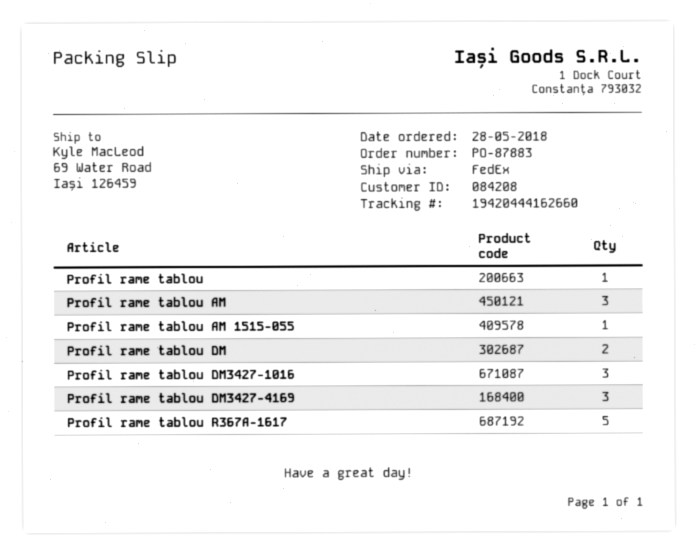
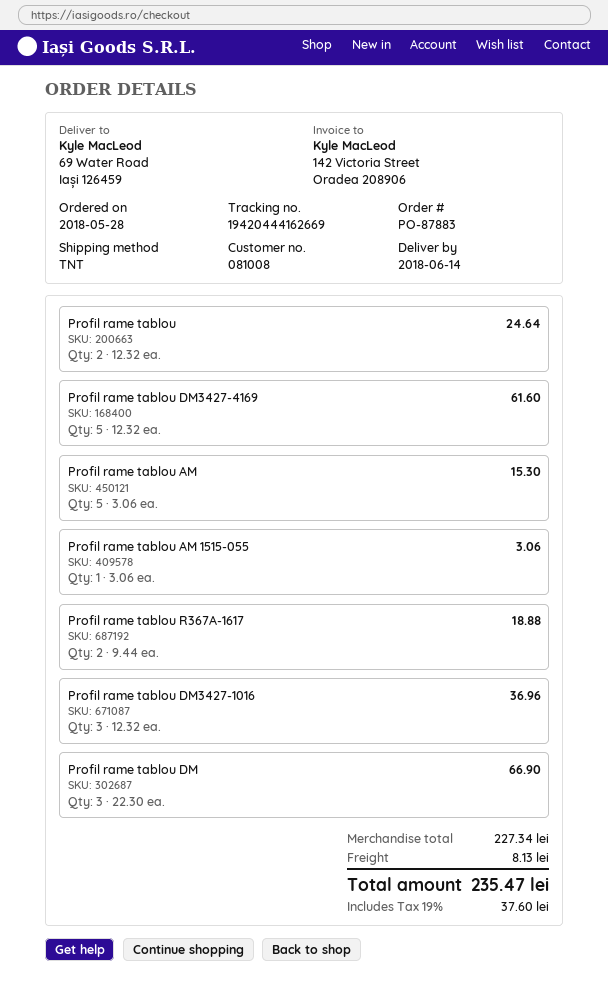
customer number: 084208 -> 081008
shipping method: FedEx -> TNT
tracking number: 19420444162660 -> 19420444162669
Profil rame tablou: 1 -> 2
Profil rame tablou AM: 3 -> 5
Profil rame tablou DM: 2 -> 3
Profil rame tablou DM3427-4169: 3 -> 5
Profil rame tablou R367A-1617: 5 -> 2

